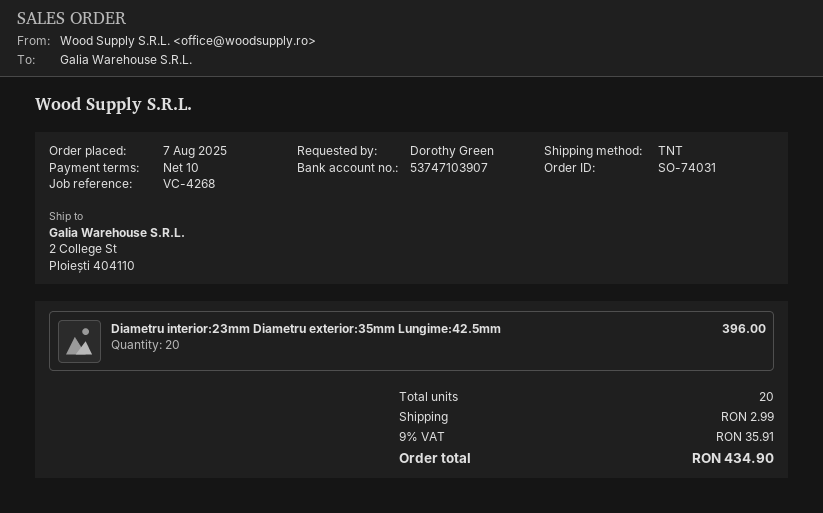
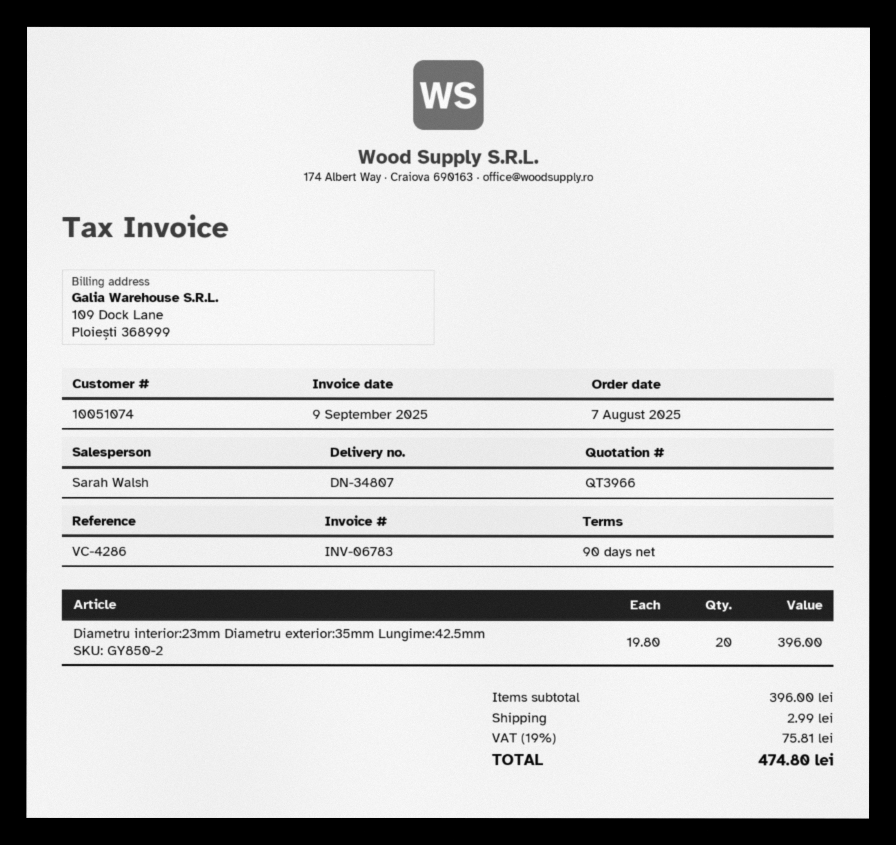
payment terms: 10 days -> 90 days
reference: VC-4268 -> VC-4286
tax: 9% = 35.91 -> 19% = 75.81
total: 434.90 -> 474.80

